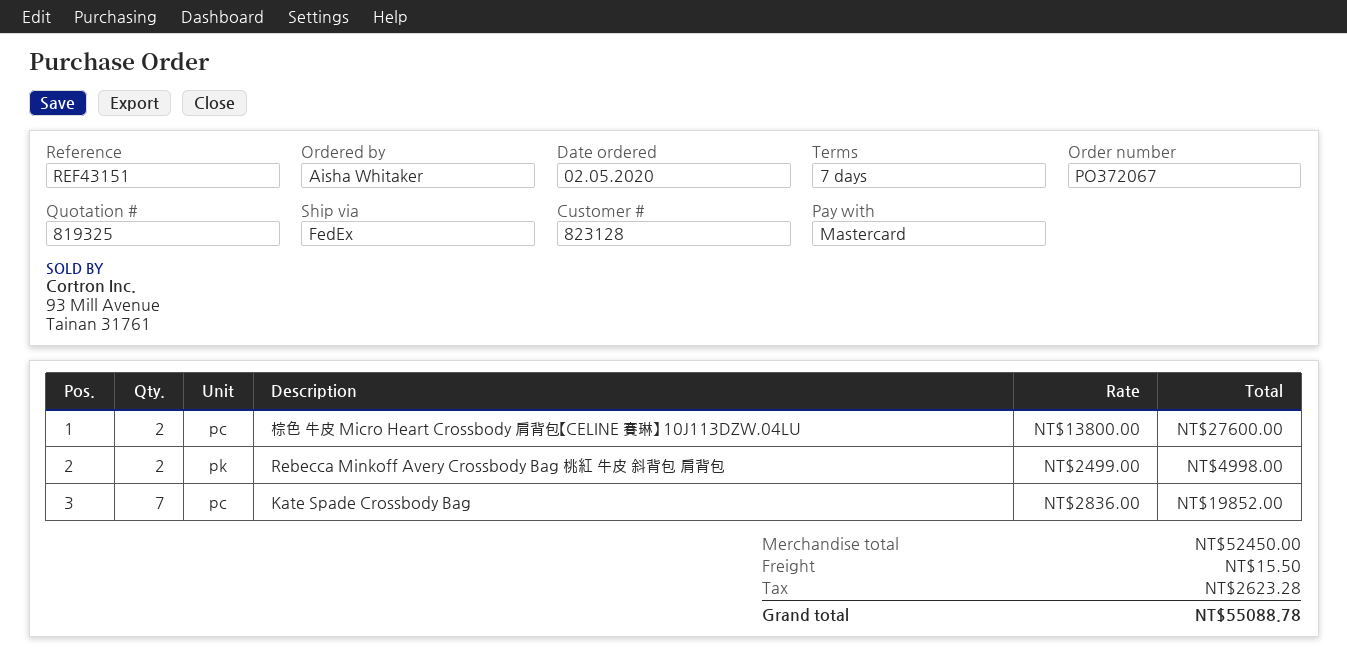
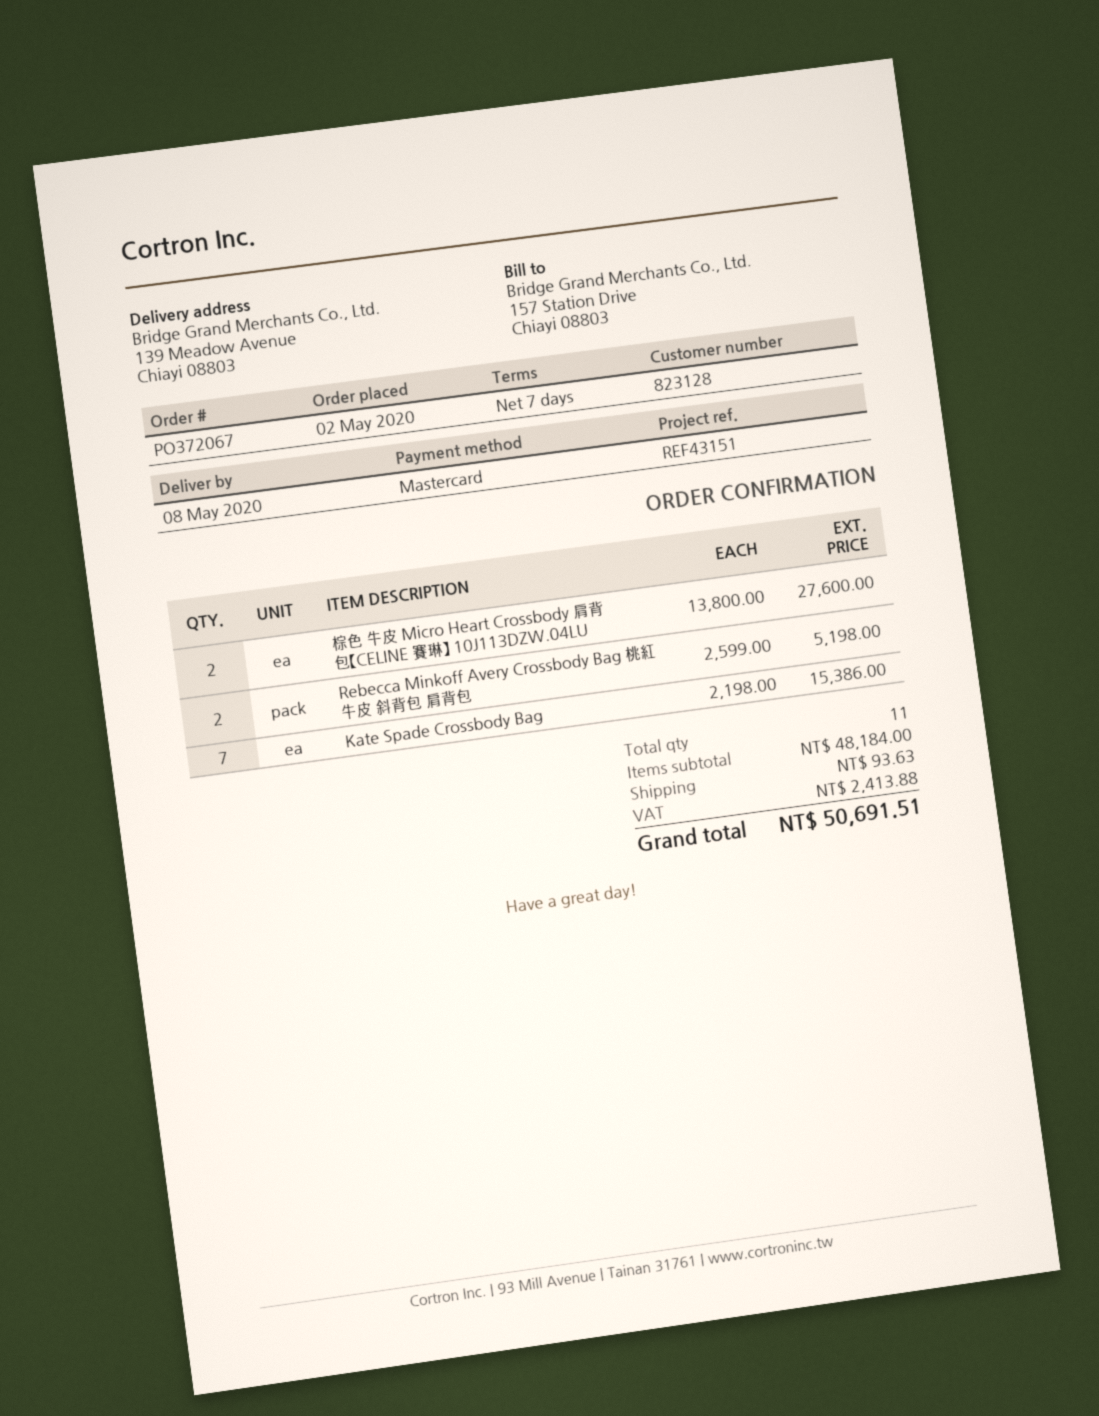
Rebecca Minkoff Avery Crossbody Bag 桃紅 牛皮 斜背包 肩背包: 2 x 2499.00 = 4998.00 -> 2 x 2599.00 = 5198.00
Kate Spade Crossbody Bag: 7 x 2836.00 = 19852.00 -> 7 x 2198.00 = 15386.00
subtotal: 52450.00 -> 48184.00
shipping: 15.50 -> 93.63
tax: 2623.28 -> 2413.88
total: 55088.78 -> 50691.51

